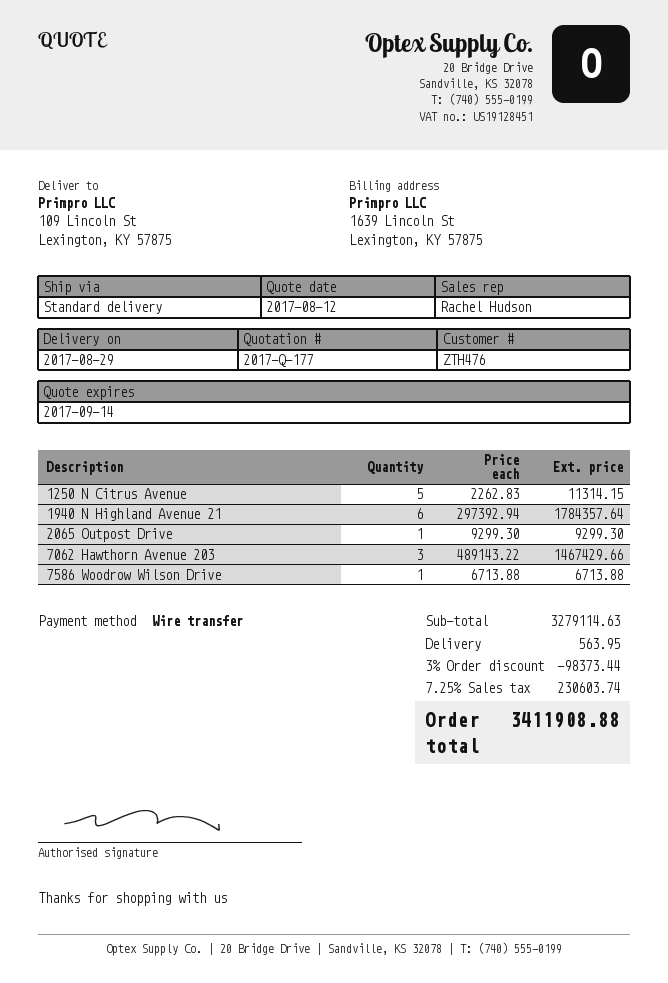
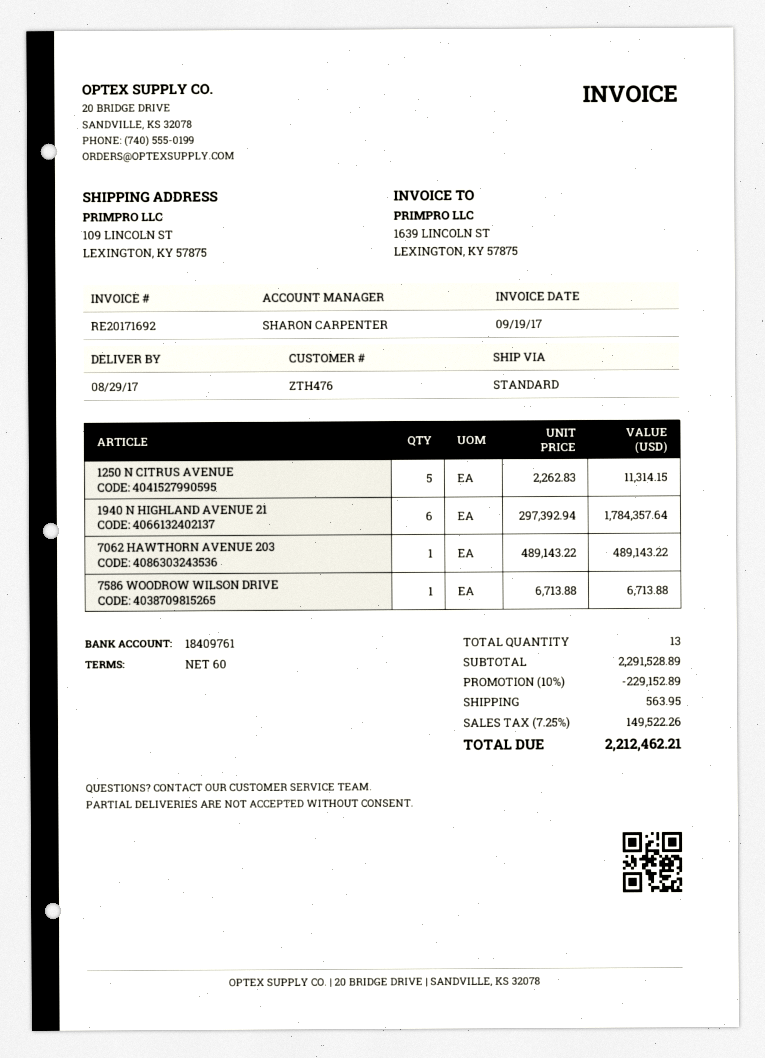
sales rep: Rachel Hudson -> SHARON CARPENTER
2065 Outpost Drive: 1 x 9299.30 = 9299.30 -> none
7062 Hawthorn Avenue 203: 3 x 489143.22 = 1467429.66 -> 1 x 489143.22 = 489143.22
subtotal: 3279114.63 -> 2291528.89
discount: 3% = 98373.44 -> 10% = 229152.89
tax: 7.25% = 230603.74 -> 7.25% = 149522.26
total: 3411908.88 -> 2212462.21

